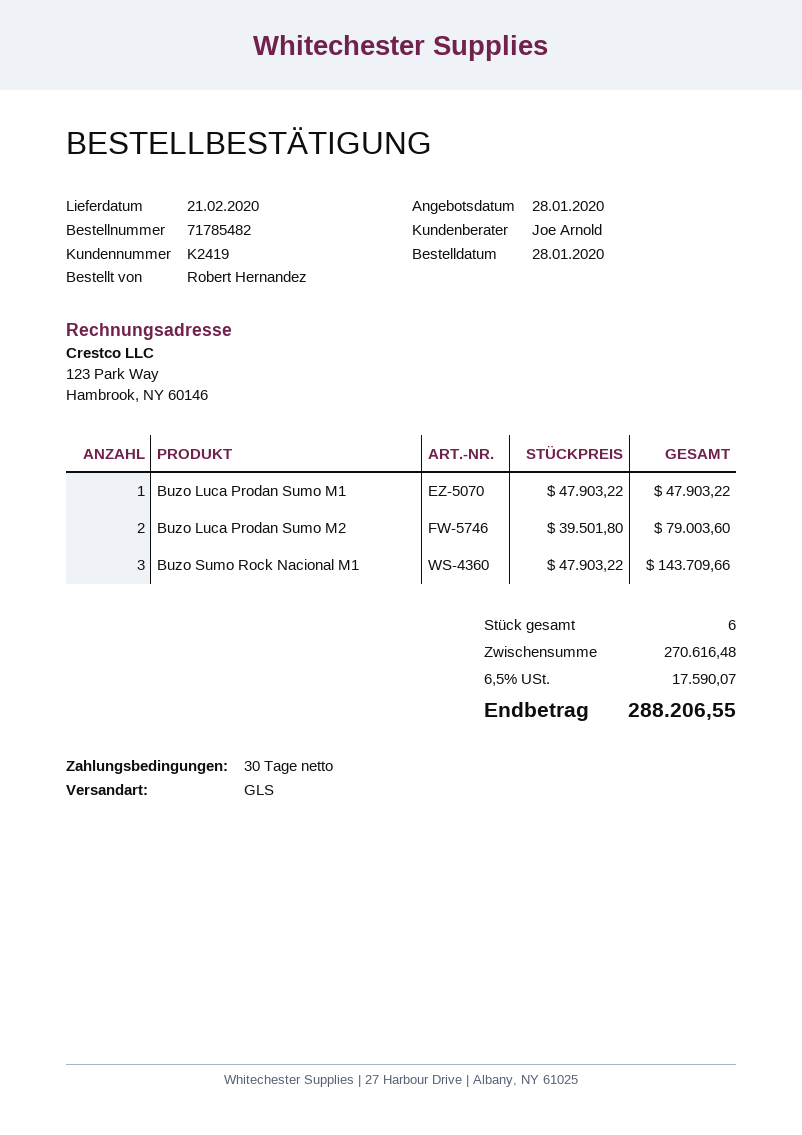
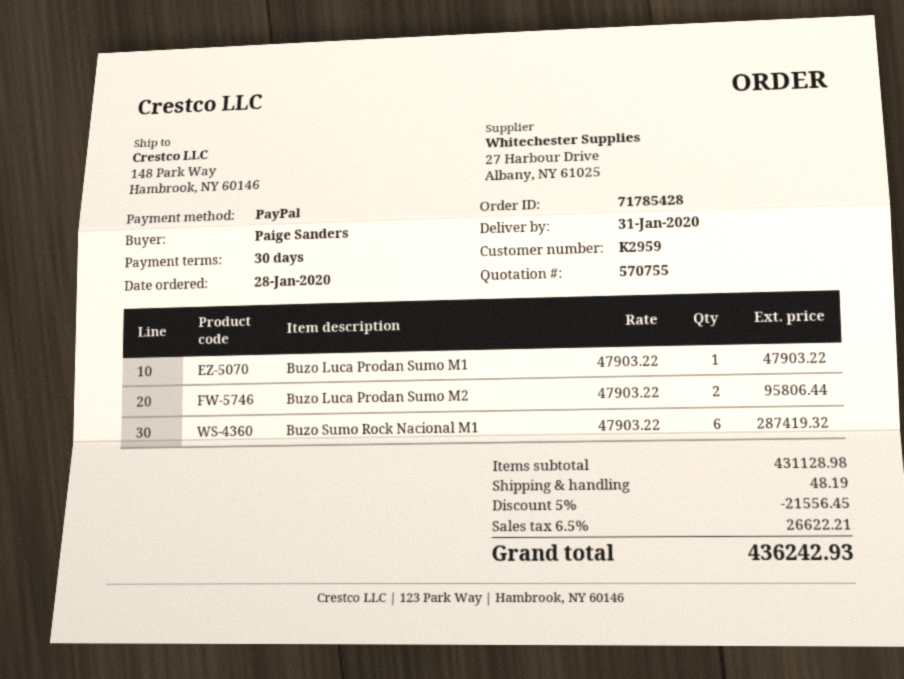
order number: 71785482 -> 71785428
delivery date: 2020-02-21 -> 2020-01-31
customer number: K2419 -> K2959
ordered by: Robert Hernandez -> Paige Sanders
Buzo Luca Prodan Sumo M2: 2 x 39501.80 = 79003.60 -> 2 x 47903.22 = 95806.44
Buzo Sumo Rock Nacional M1: 3 x 47903.22 = 143709.66 -> 6 x 47903.22 = 287419.32
subtotal: 270616.48 -> 431128.98
discount: none -> 5% = 21556.45
shipping: none -> 48.19
tax: 6.5% = 17590.07 -> 6.5% = 26622.21
total: 288206.55 -> 436242.93

